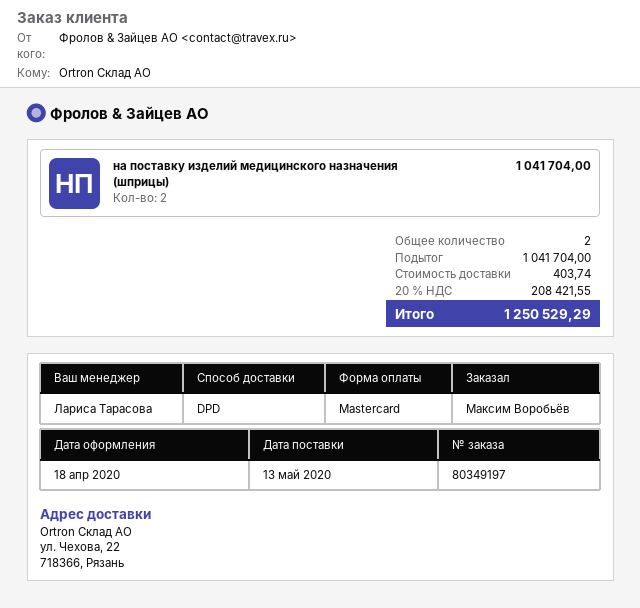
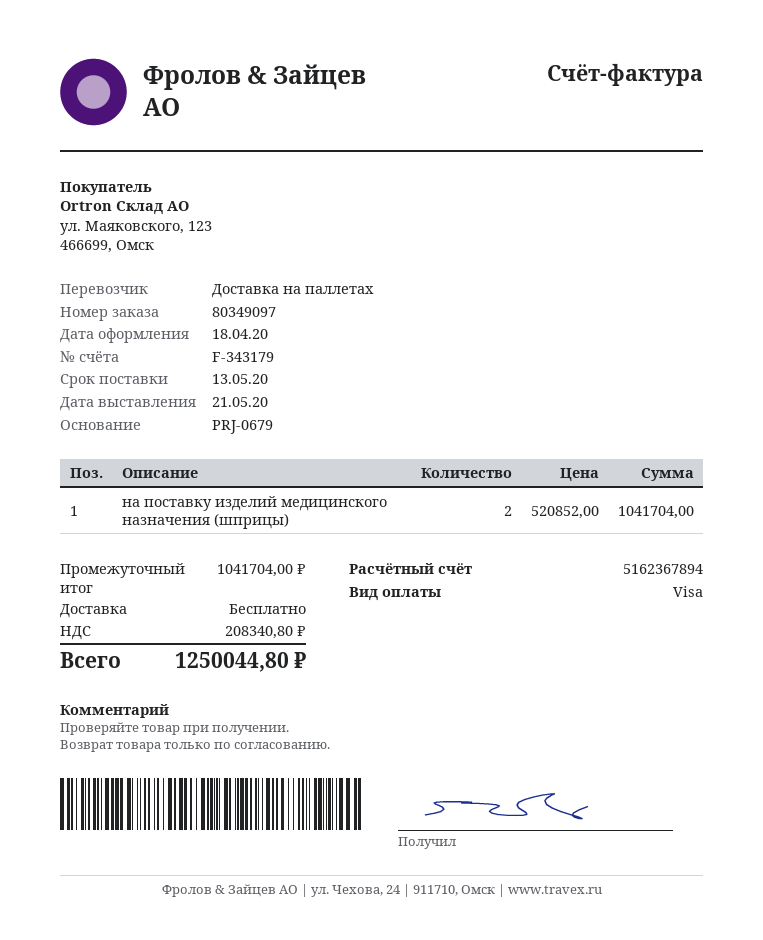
order number: 80349197 -> 80349097
payment method: Mastercard -> Visa
shipping method: DPD -> pallet freight
shipping: 403.74 -> 0.00
tax: 208421.55 -> 208340.80
total: 1250529.29 -> 1250044.80

